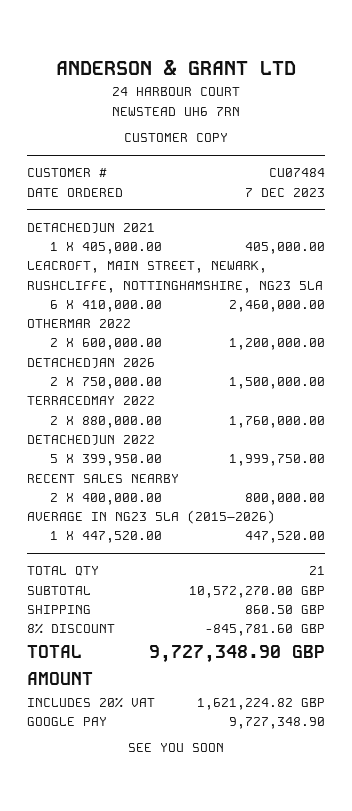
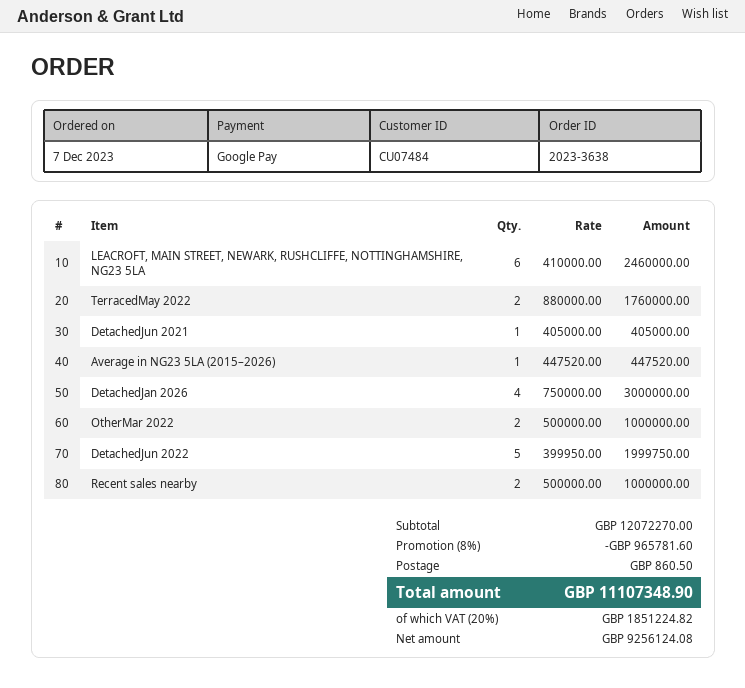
OTHERMAR 2022: 2 x 600000.00 = 1200000.00 -> 2 x 500000.00 = 1000000.00
DETACHEDJAN 2026: 2 x 750000.00 = 1500000.00 -> 4 x 750000.00 = 3000000.00
RECENT SALES NEARBY: 2 x 400000.00 = 800000.00 -> 2 x 500000.00 = 1000000.00
subtotal: 10572270.00 -> 12072270.00
discount: 8% = 845781.60 -> 8% = 965781.60
tax: 20% = 1621224.82 -> 20% = 1851224.82
total: 9727348.90 -> 11107348.90

